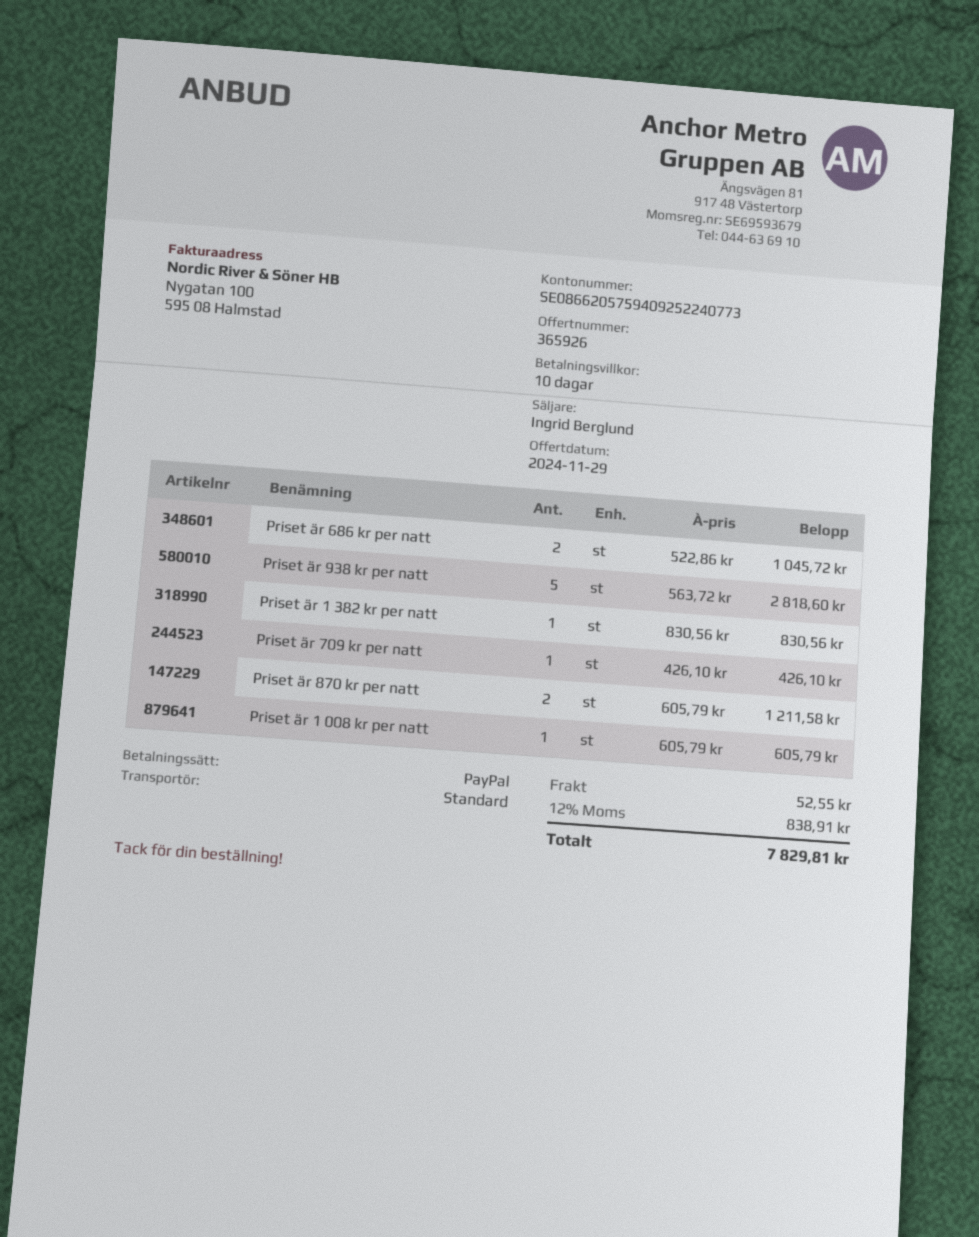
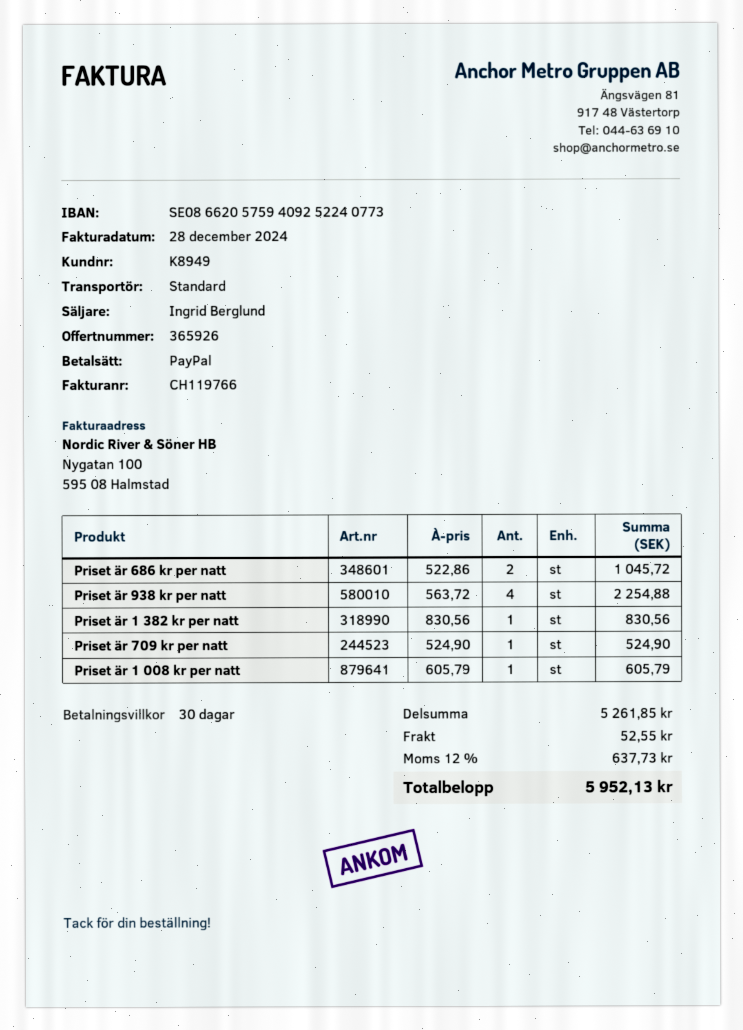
payment terms: 10 days -> 30 days
Priset är 938 kr per natt: 5 x 563.72 = 2818.60 -> 4 x 563.72 = 2254.88
Priset är 709 kr per natt: 1 x 426.10 = 426.10 -> 1 x 524.90 = 524.90
Priset är 870 kr per natt: 2 x 605.79 = 1211.58 -> none
tax: 12% = 838.91 -> 12% = 637.73
total: 7829.81 -> 5952.13

